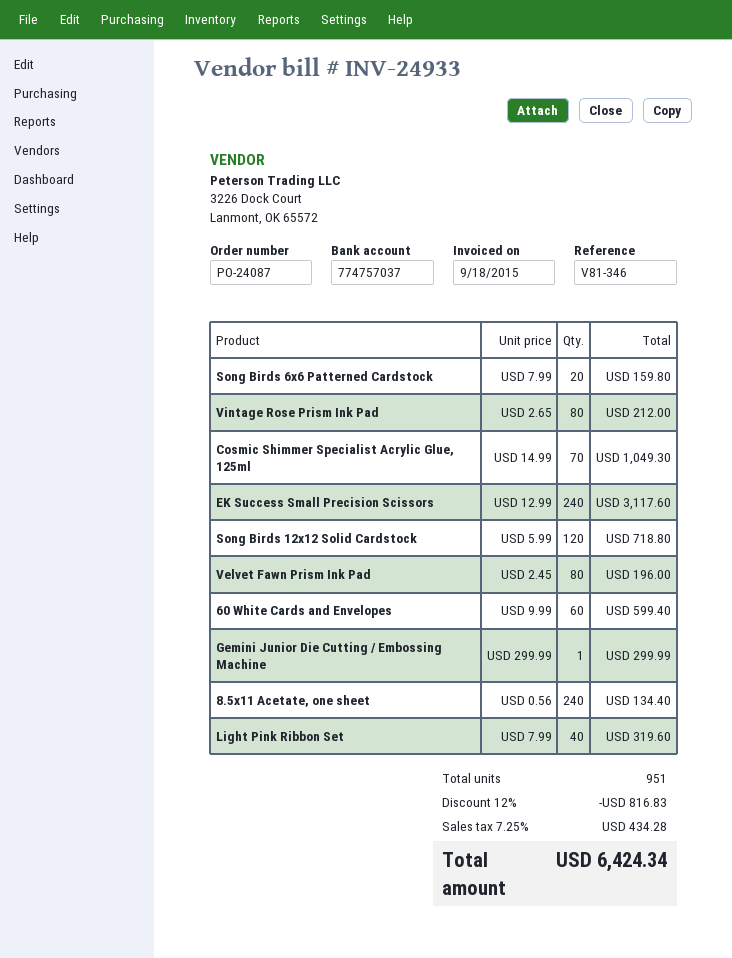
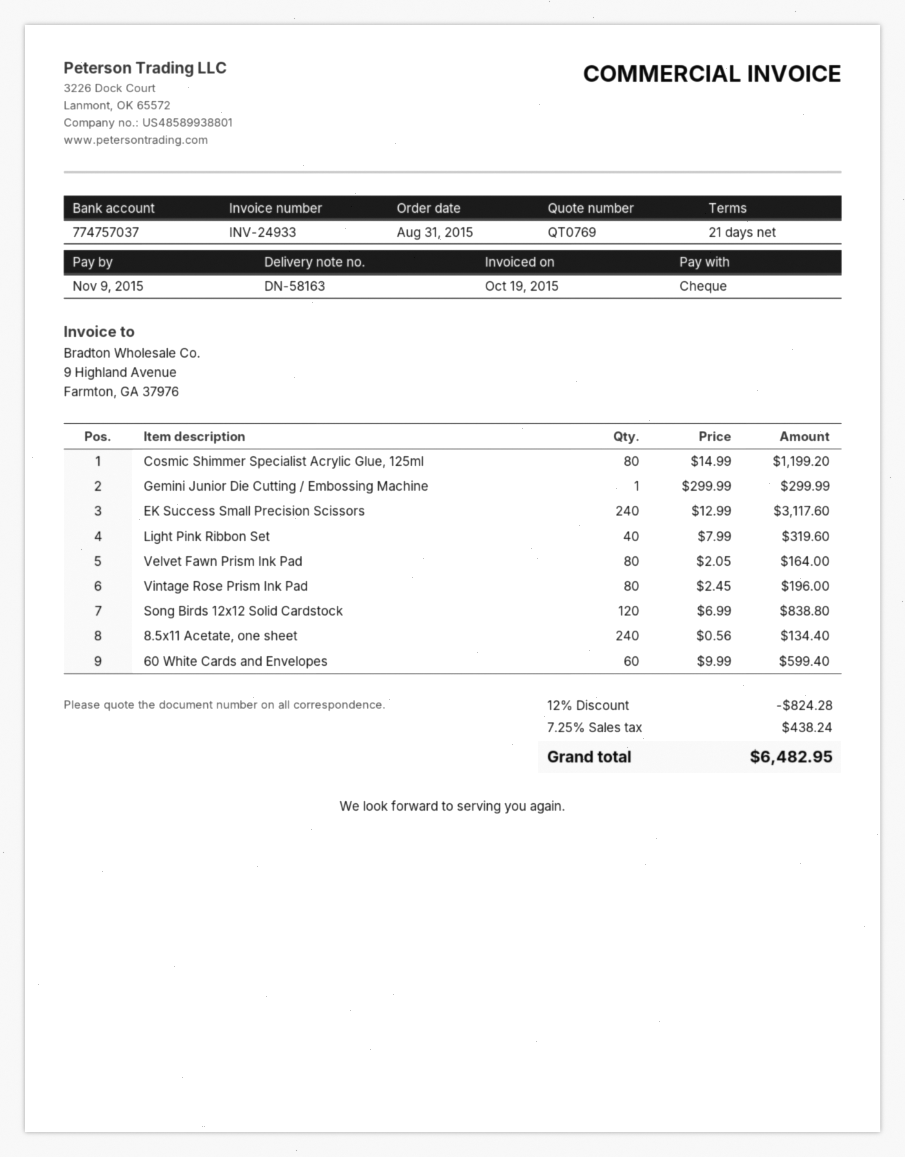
invoice date: 2015-09-18 -> 2015-10-19
Song Birds 6x6 Patterned Cardstock: 20 x 7.99 = 159.80 -> none
Vintage Rose Prism Ink Pad: 80 x 2.65 = 212.00 -> 80 x 2.45 = 196.00
Cosmic Shimmer Specialist Acrylic Glue, 125ml: 70 x 14.99 = 1049.30 -> 80 x 14.99 = 1199.20
Song Birds 12x12 Solid Cardstock: 120 x 5.99 = 718.80 -> 120 x 6.99 = 838.80
Velvet Fawn Prism Ink Pad: 80 x 2.45 = 196.00 -> 80 x 2.05 = 164.00
discount: 12% = 816.83 -> 12% = 824.28
tax: 7.25% = 434.28 -> 7.25% = 438.24
total: 6424.34 -> 6482.95

